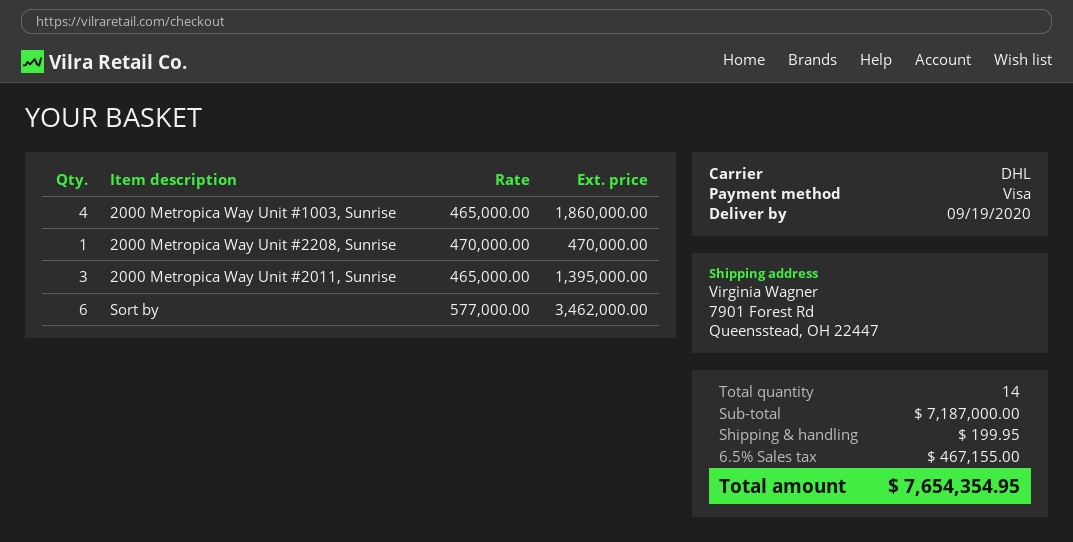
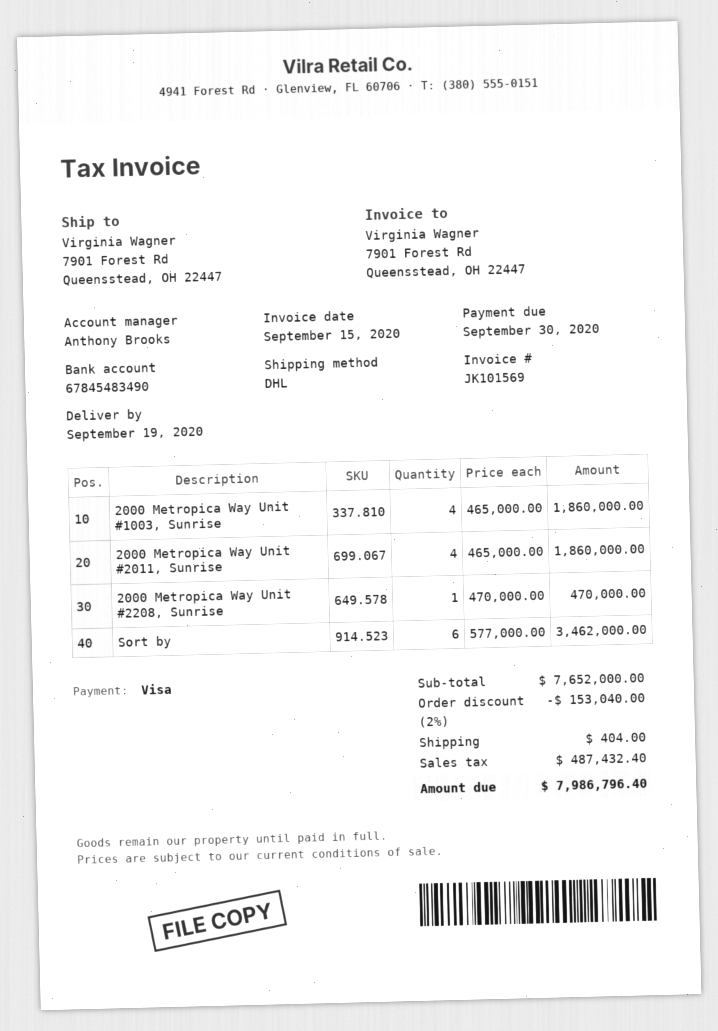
2000 Metropica Way Unit #2011, Sunrise: 3 x 465000.00 = 1395000.00 -> 4 x 465000.00 = 1860000.00
subtotal: 7187000.00 -> 7652000.00
discount: none -> 2% = 153040.00
shipping: 199.95 -> 404.00
tax: 467155.00 -> 487432.40
total: 7654354.95 -> 7986796.40

